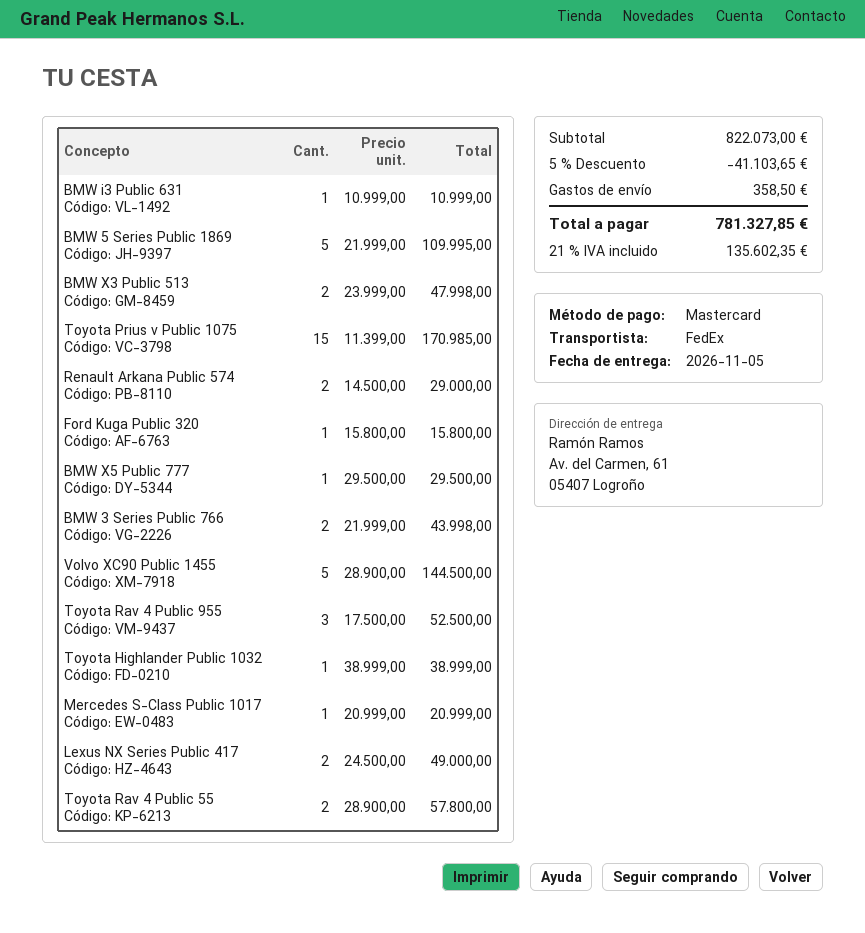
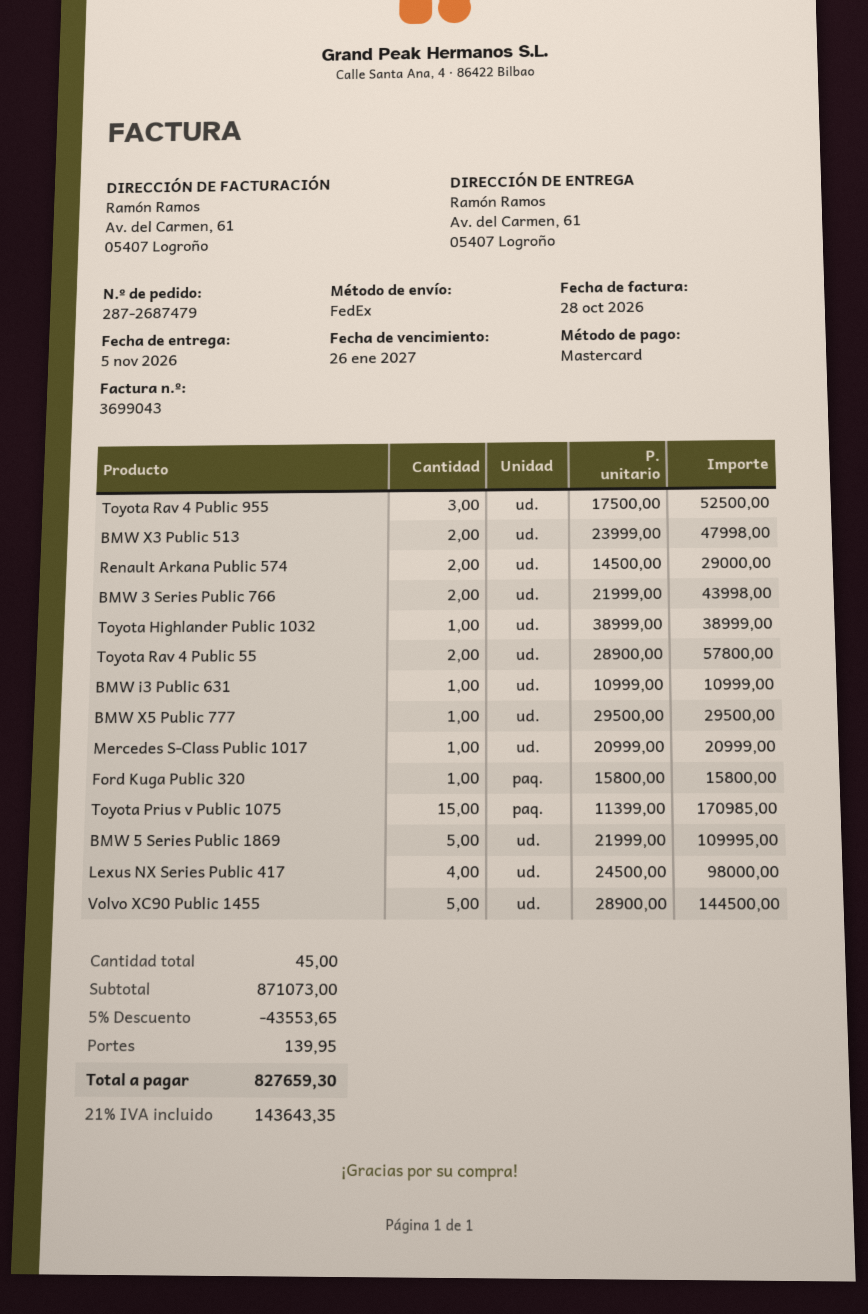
Lexus NX Series Public 417: 2 x 24500.00 = 49000.00 -> 4 x 24500.00 = 98000.00
subtotal: 822073.00 -> 871073.00
discount: 5% = 41103.65 -> 5% = 43553.65
shipping: 358.50 -> 139.95
tax: 21% = 135602.35 -> 21% = 143643.35
total: 781327.85 -> 827659.30

